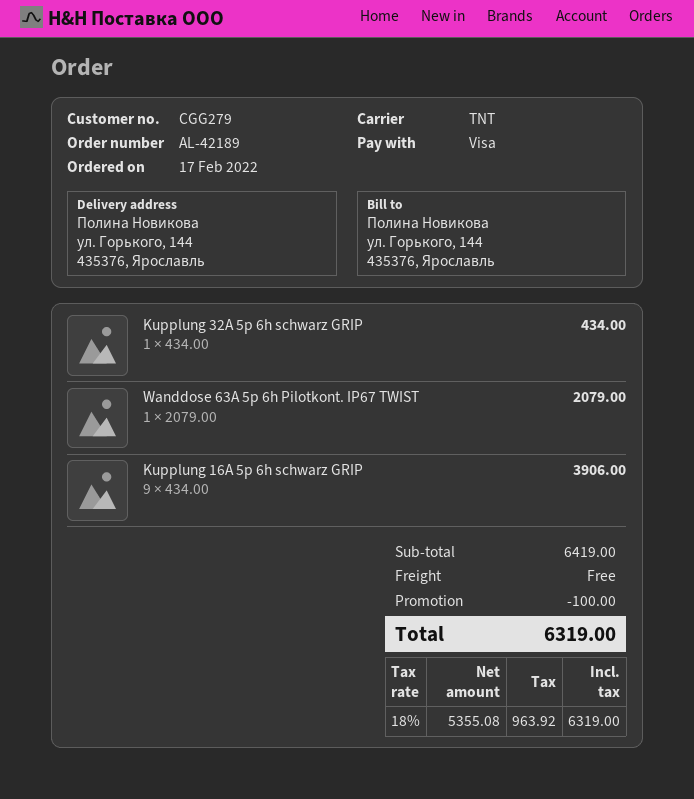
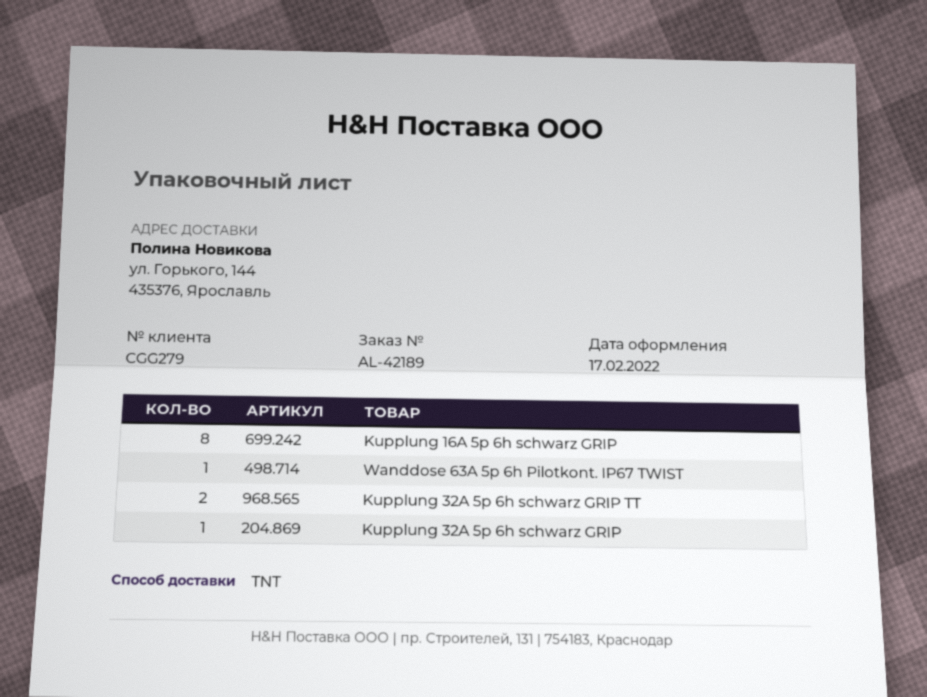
Kupplung 16A 5p 6h schwarz GRIP: 9 -> 8
Kupplung 32A 5p 6h schwarz GRIP TT: none -> 2

